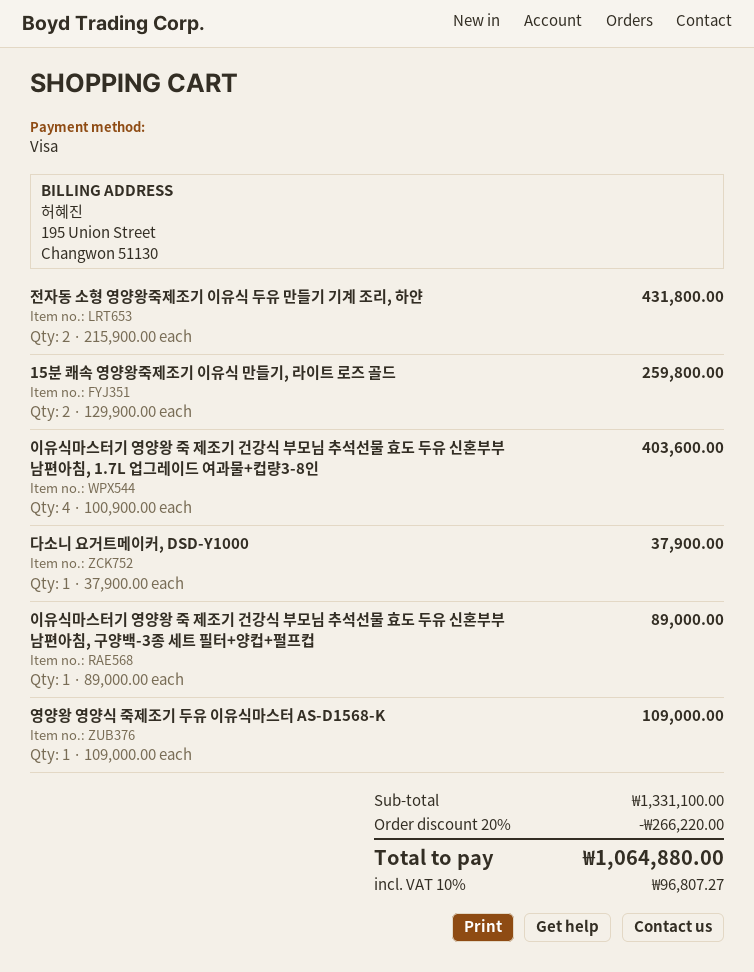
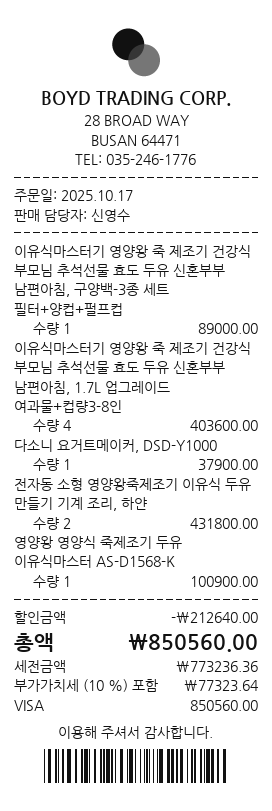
15분 쾌속 영양왕죽제조기 이유식 만들기, 라이트 로즈 골드: 2 for 259800.00 -> none
영양왕 영양식 죽제조기 두유 이유식마스터 AS-D1568-K: 1 for 109000.00 -> 1 for 100900.00
discount: 266220.00 -> 212640.00
tax: 10% = 96807.27 -> 10% = 77323.64
total: 1064880.00 -> 850560.00

